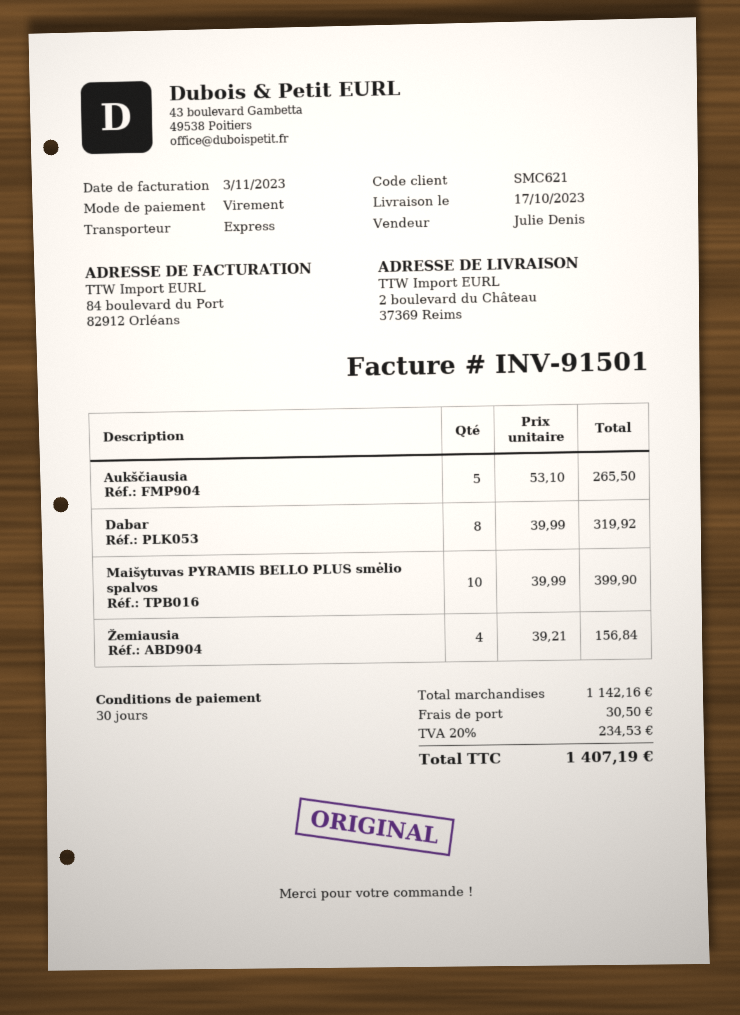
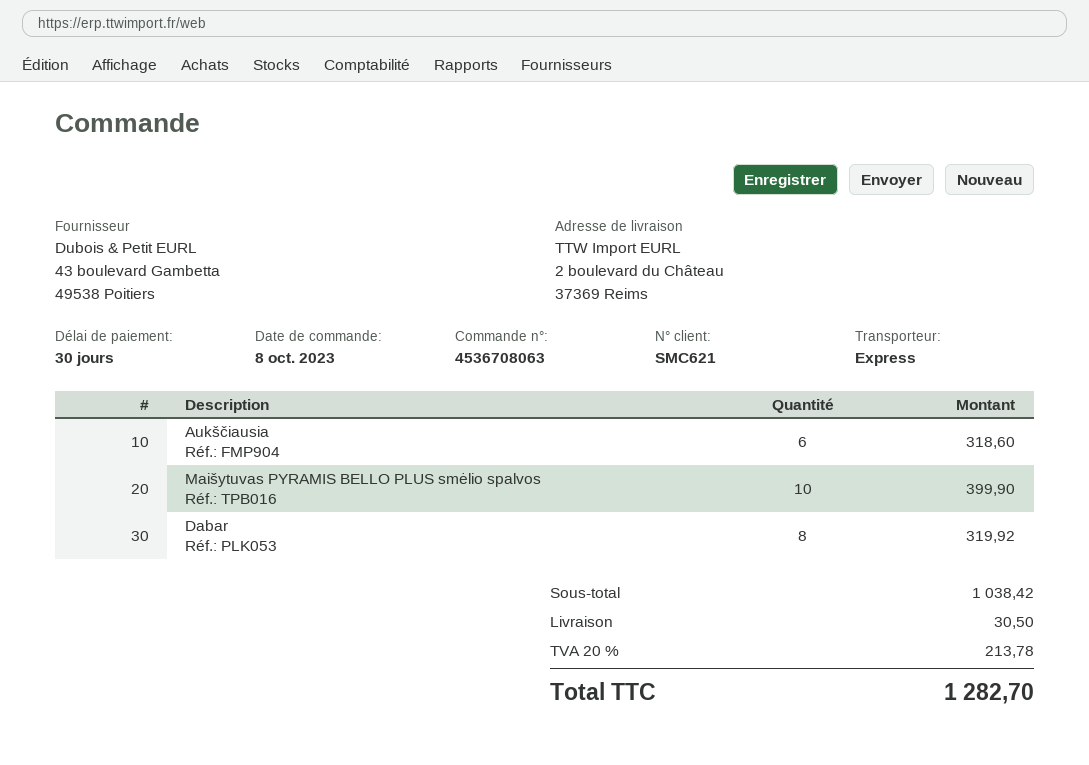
Aukščiausia: 5 for 265.50 -> 6 for 318.60
Žemiausia: 4 for 156.84 -> none
subtotal: 1142.16 -> 1038.42
tax: 20% = 234.53 -> 20% = 213.78
total: 1407.19 -> 1282.70

